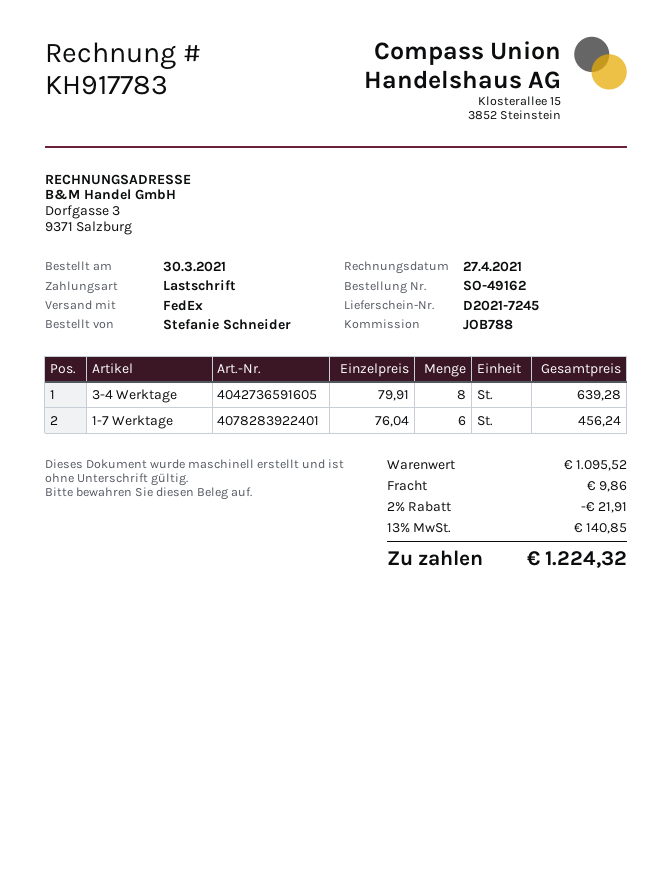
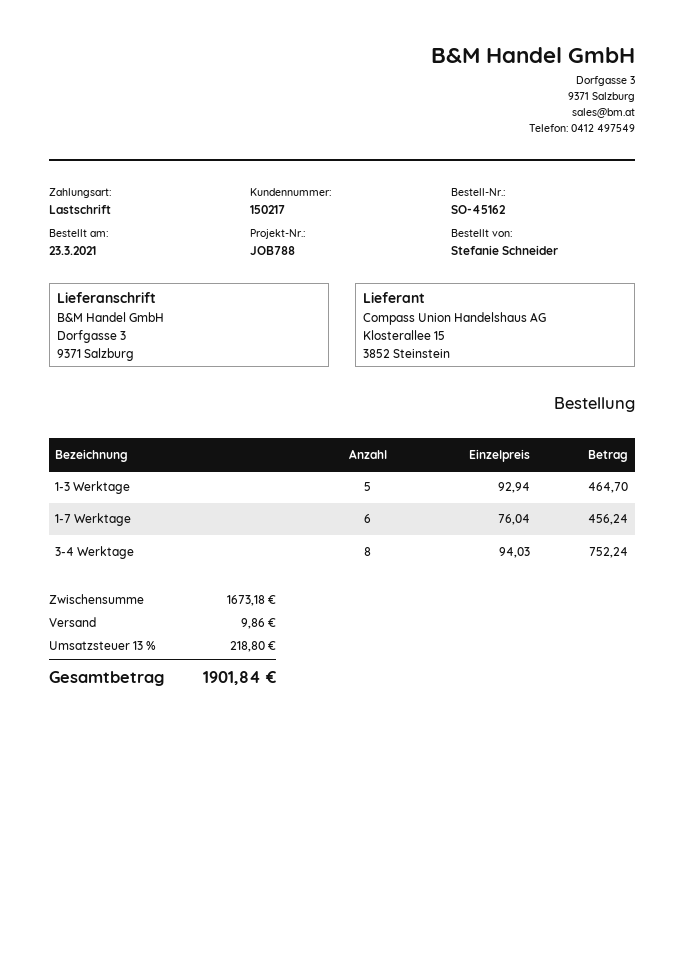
order number: SO-49162 -> SO-45162
order date: 2021-03-30 -> 2021-03-23
3-4 Werktage: 8 x 79.91 = 639.28 -> 8 x 94.03 = 752.24
1-3 Werktage: none -> 5 x 92.94 = 464.70
subtotal: 1095.52 -> 1673.18
discount: 2% = 21.91 -> none
tax: 13% = 140.85 -> 13% = 218.80
total: 1224.32 -> 1901.84

